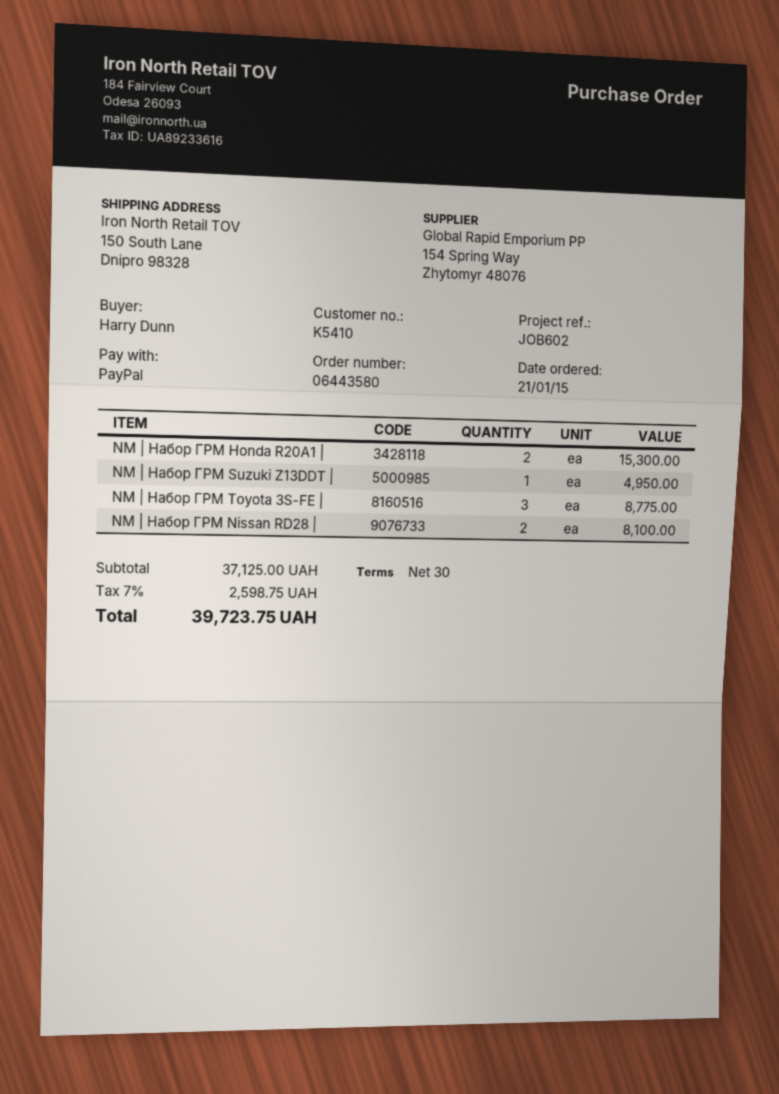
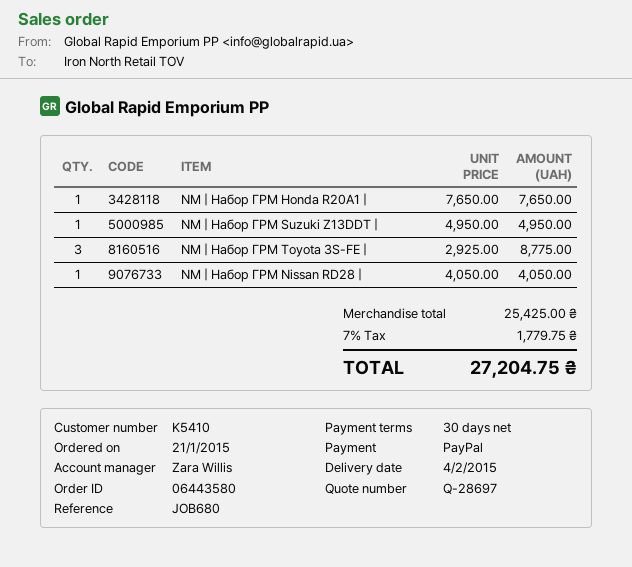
reference: JOB602 -> JOB680
NM | Набор ГРМ Honda R20A1 |: 2 for 15300.00 -> 1 for 7650.00
NM | Набор ГРМ Nissan RD28 |: 2 for 8100.00 -> 1 for 4050.00
subtotal: 37125.00 -> 25425.00
tax: 7% = 2598.75 -> 7% = 1779.75
total: 39723.75 -> 27204.75

